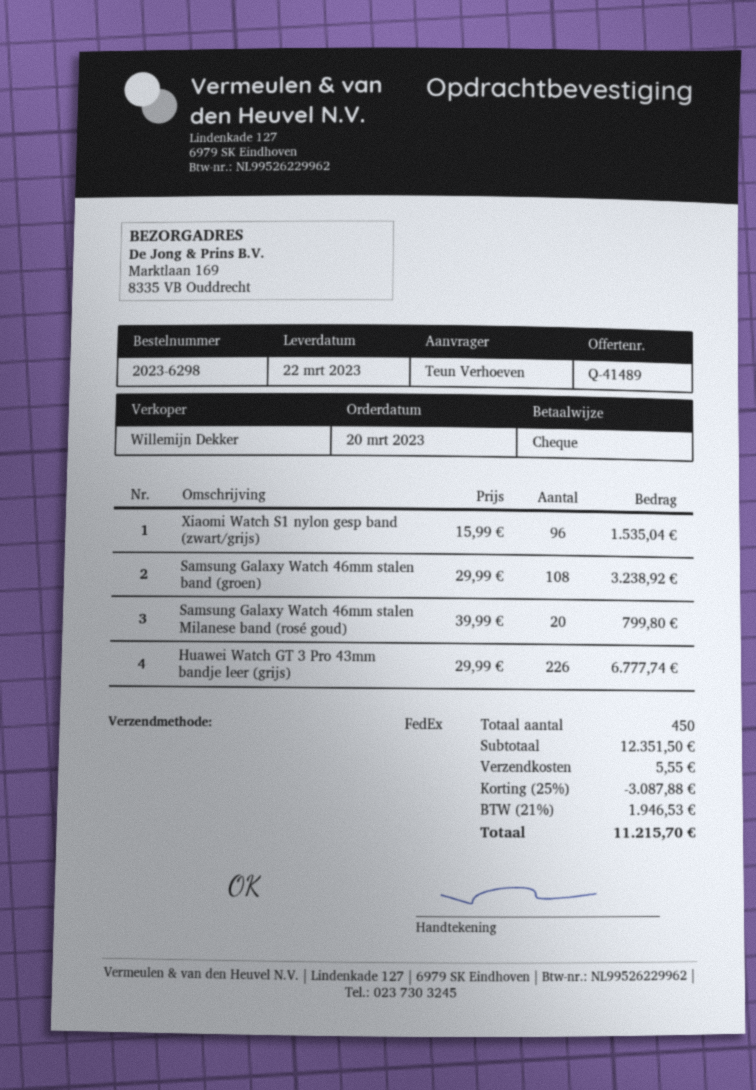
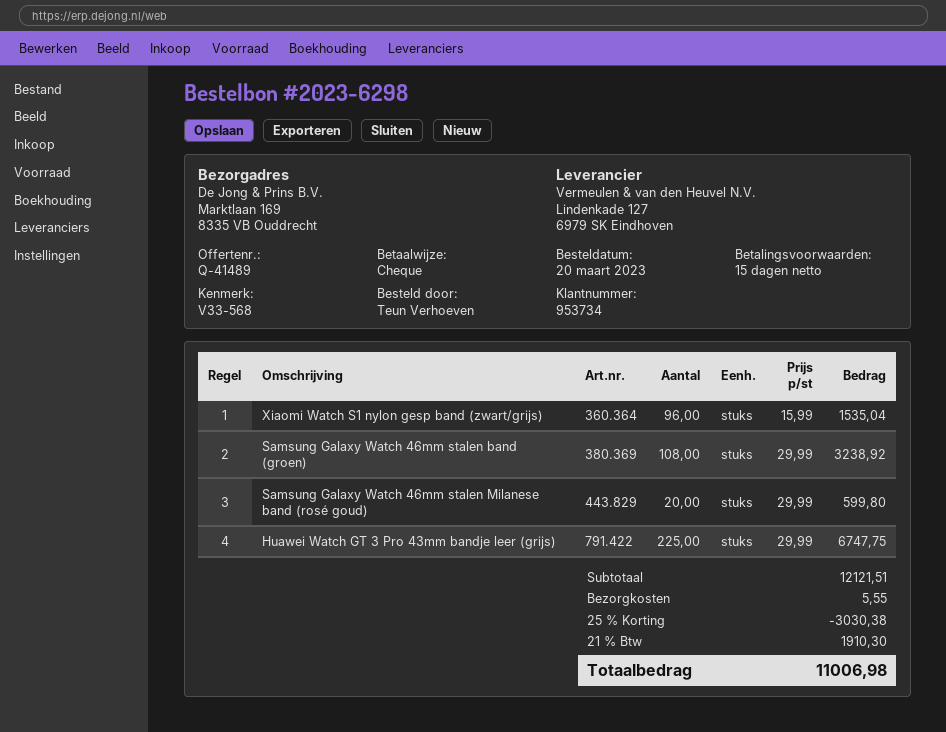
Samsung Galaxy Watch 46mm stalen Milanese band (rosé goud): 20 x 39.99 = 799.80 -> 20 x 29.99 = 599.80
Huawei Watch GT 3 Pro 43mm bandje leer (grijs): 226 x 29.99 = 6777.74 -> 225 x 29.99 = 6747.75
subtotal: 12351.50 -> 12121.51
discount: 25% = 3087.88 -> 25% = 3030.38
tax: 21% = 1946.53 -> 21% = 1910.30
total: 11215.70 -> 11006.98

